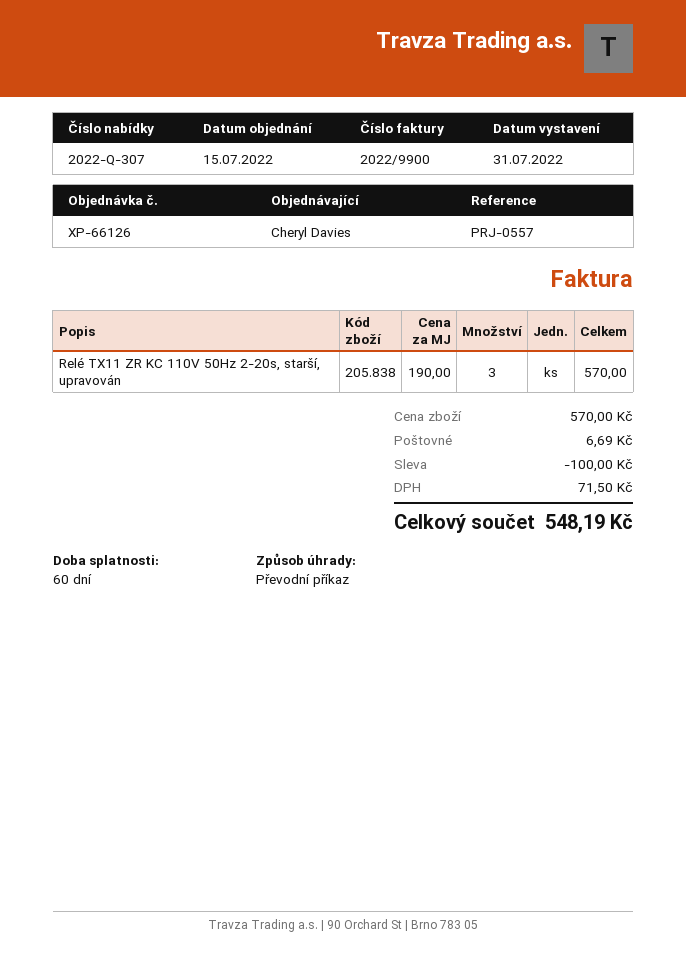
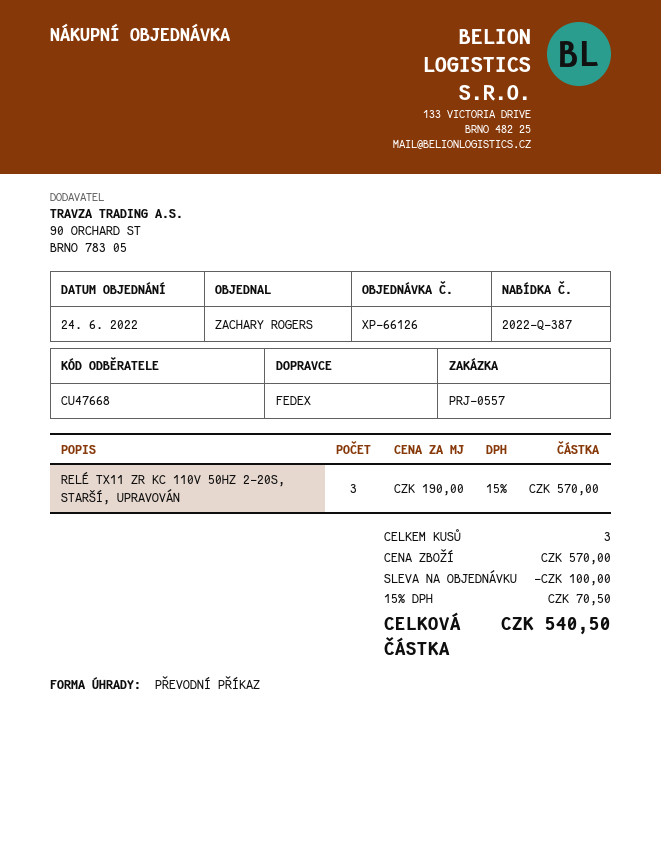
quote number: 2022-Q-307 -> 2022-Q-387
order date: 2022-07-15 -> 2022-06-24
ordered by: Cheryl Davies -> ZACHARY ROGERS
shipping: 6.69 -> none
tax: 71.50 -> 70.50
total: 548.19 -> 540.50

